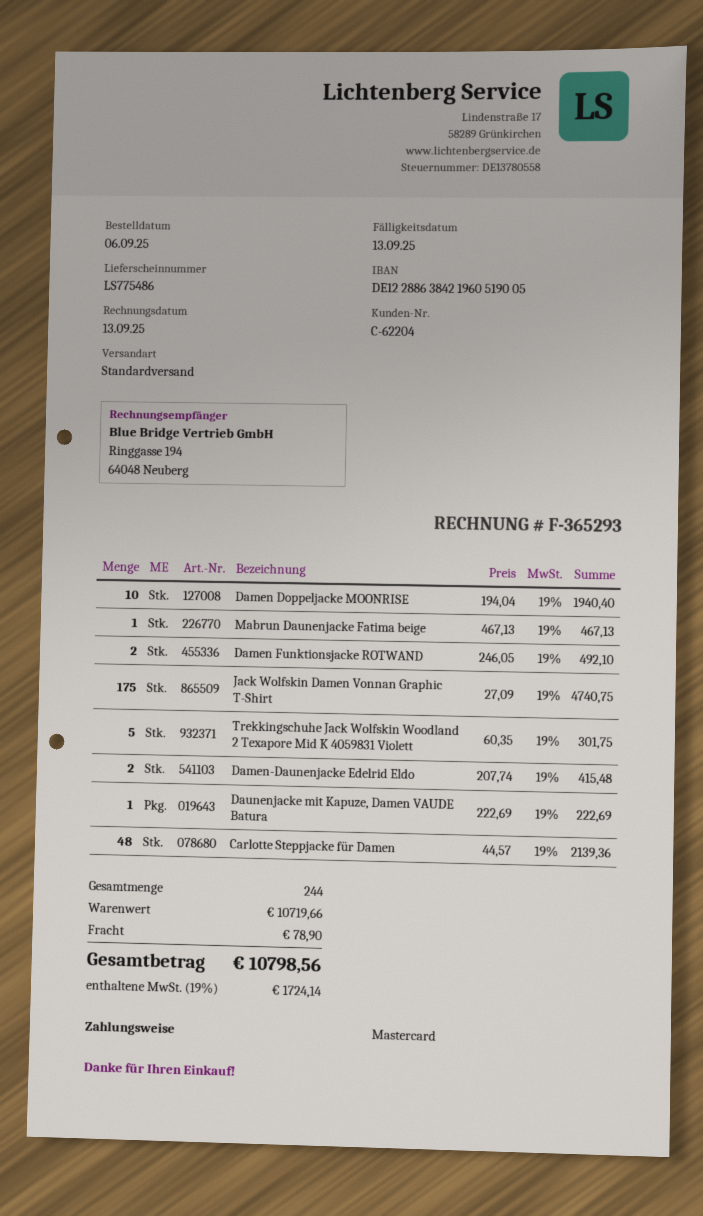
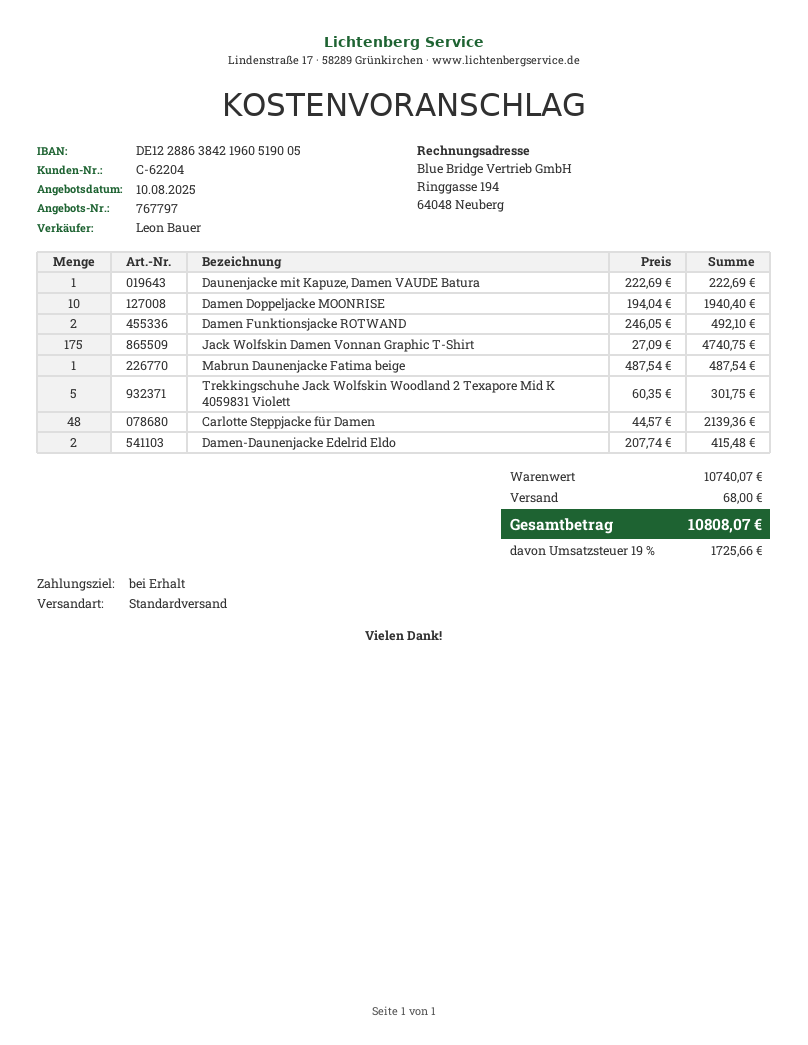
Mabrun Daunenjacke Fatima beige: 1 x 467.13 = 467.13 -> 1 x 487.54 = 487.54
subtotal: 10719.66 -> 10740.07
shipping: 78.90 -> 68.00
tax: 19% = 1724.14 -> 19% = 1725.66
total: 10798.56 -> 10808.07

